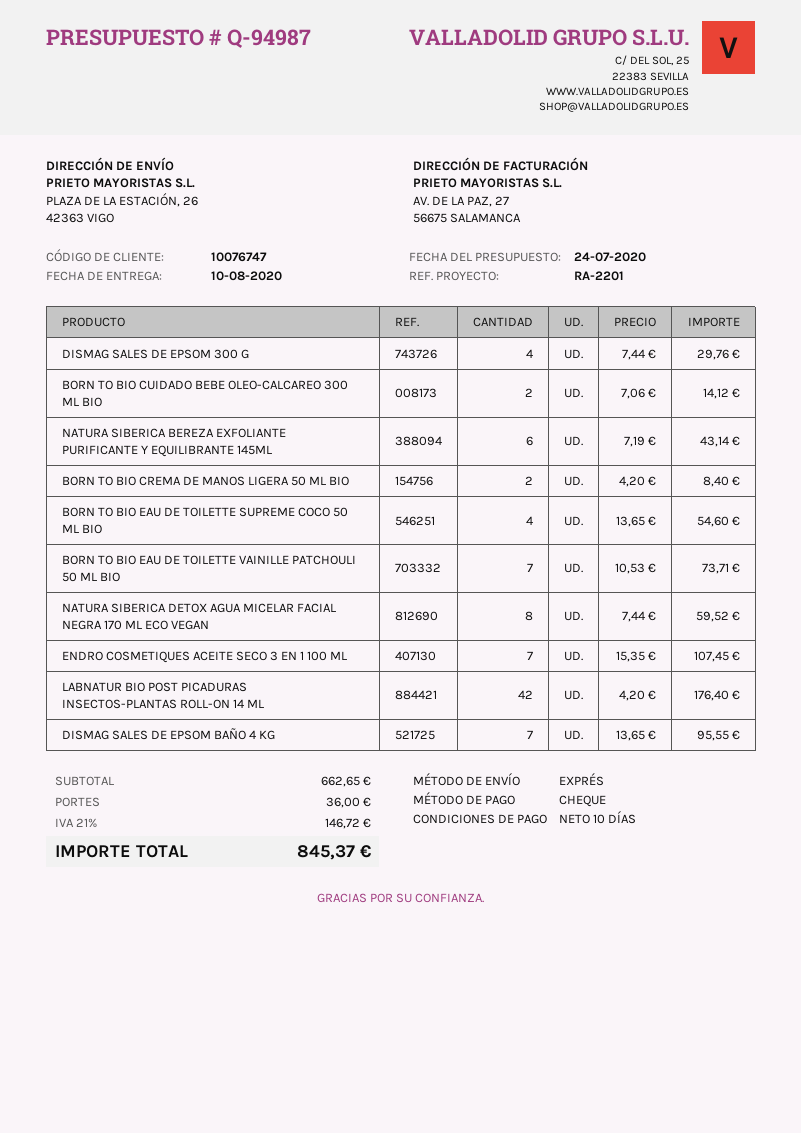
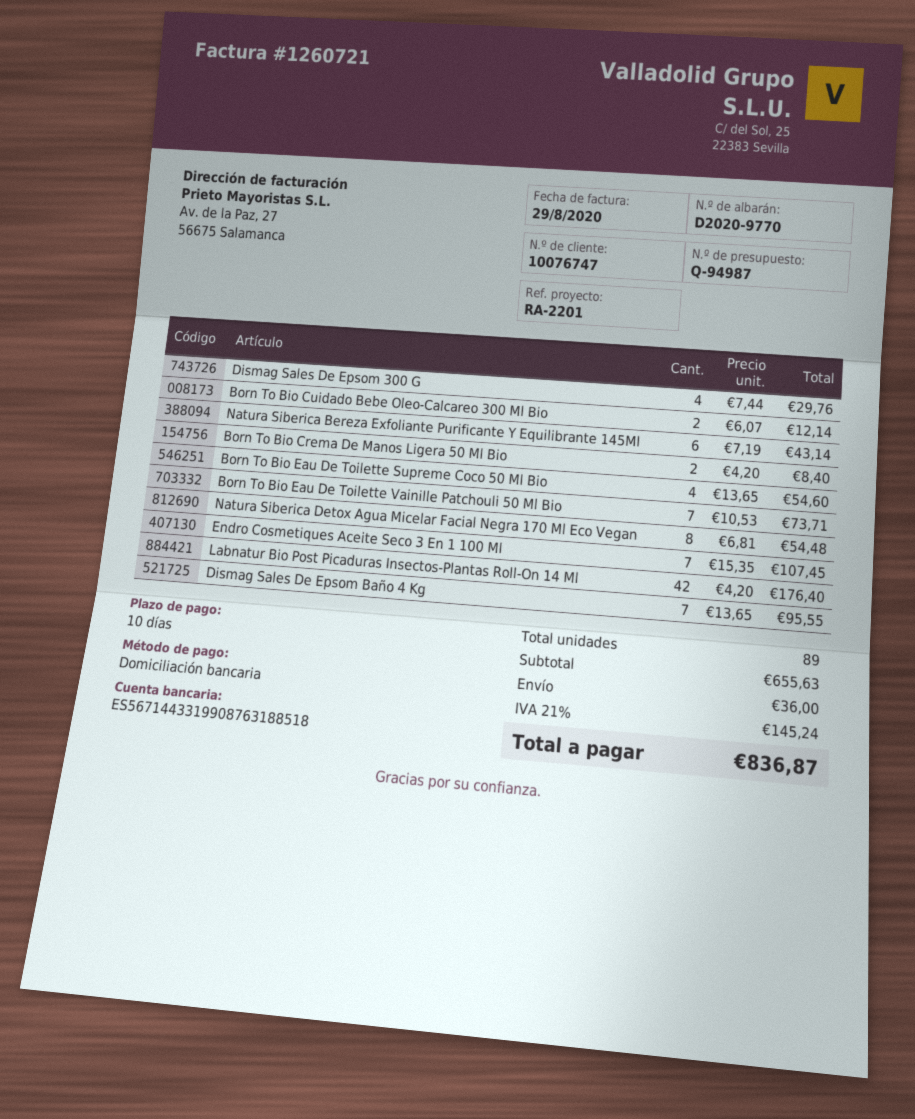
payment method: cheque -> direct debit
BORN TO BIO CUIDADO BEBE OLEO-CALCAREO 300 ML BIO: 2 x 7.06 = 14.12 -> 2 x 6.07 = 12.14
NATURA SIBERICA DETOX AGUA MICELAR FACIAL NEGRA 170 ML ECO VEGAN: 8 x 7.44 = 59.52 -> 8 x 6.81 = 54.48
subtotal: 662.65 -> 655.63
tax: 21% = 146.72 -> 21% = 145.24
total: 845.37 -> 836.87

